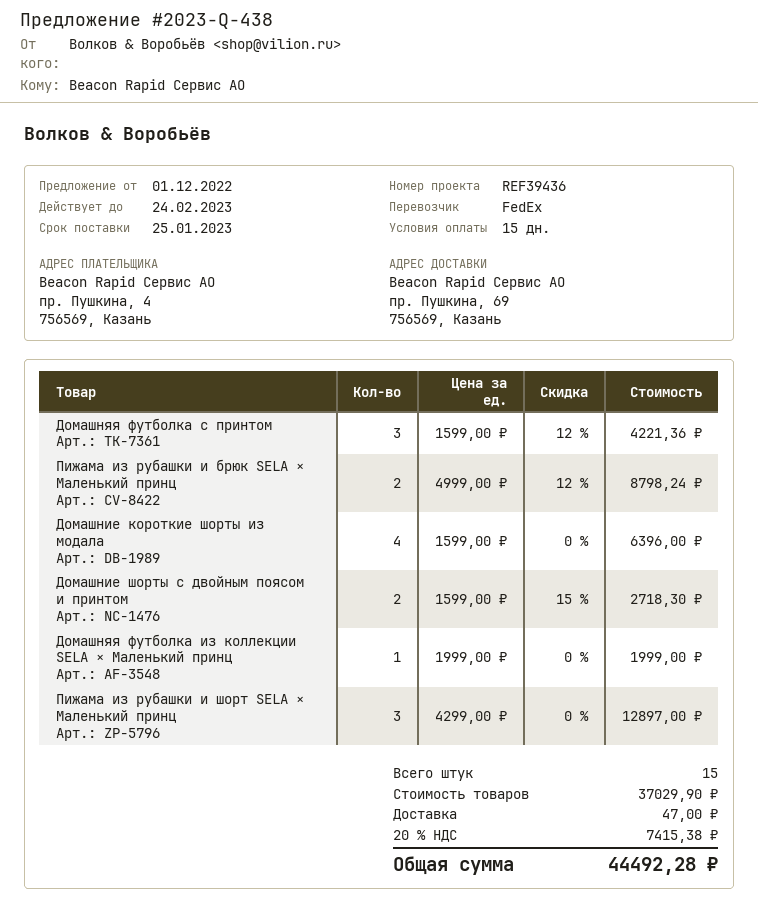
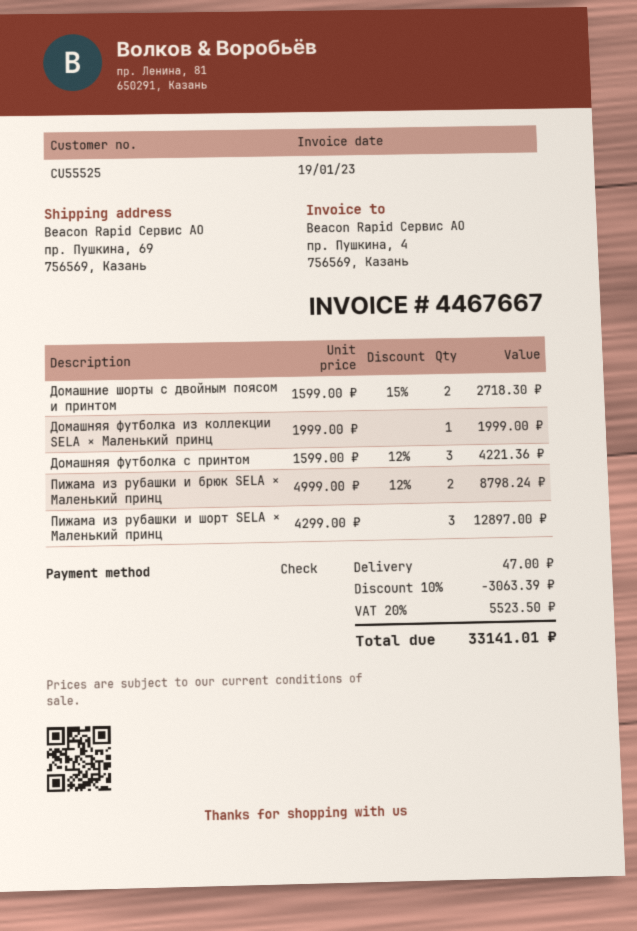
Домашние короткие шорты из модала: 4 x 1599.00 = 6396.00 -> none
discount: none -> 10% = 3063.39
tax: 20% = 7415.38 -> 20% = 5523.50
total: 44492.28 -> 33141.01

